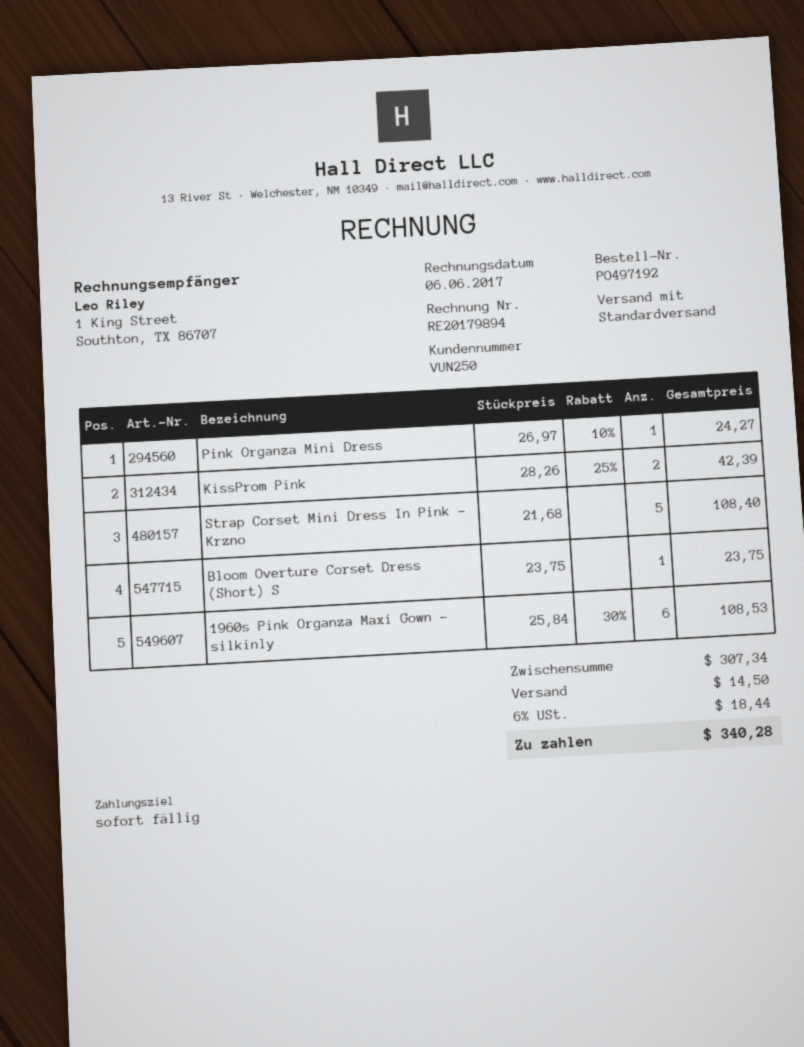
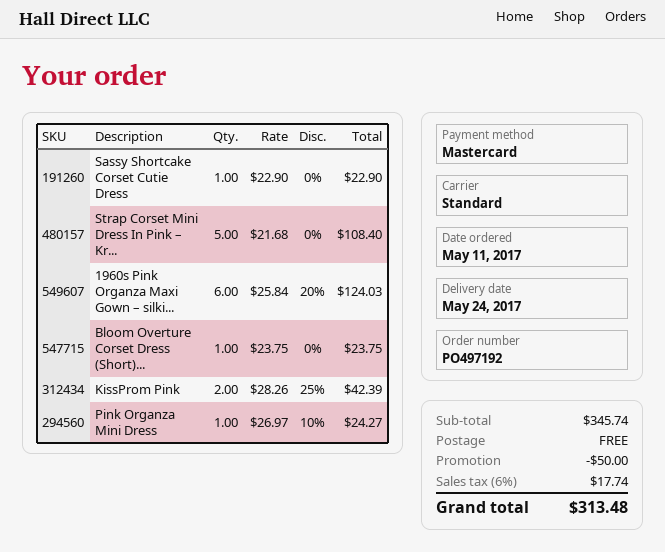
1960s Pink Organza Maxi Gown – silkinly: 6 x 25.84 - 30% = 108.53 -> 6 x 25.84 - 20% = 124.03
Sassy Shortcake Corset Cutie Dress: none -> 1 x 22.90 = 22.90
subtotal: 307.34 -> 345.74
discount: none -> 50.00
shipping: 14.50 -> 0.00
tax: 6% = 18.44 -> 6% = 17.74
total: 340.28 -> 313.48

